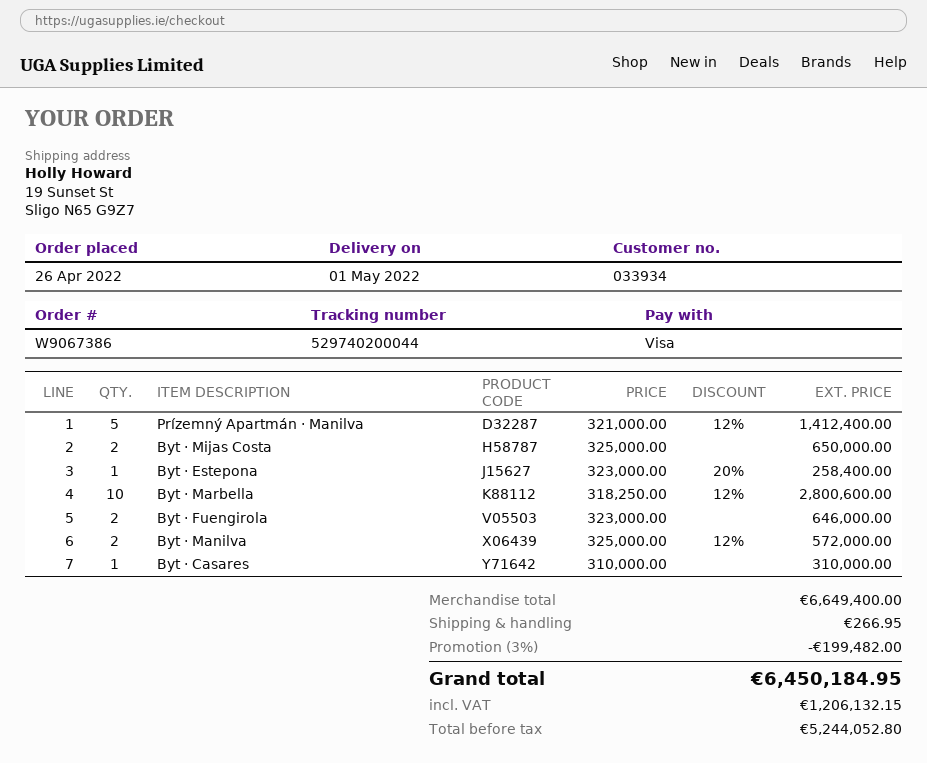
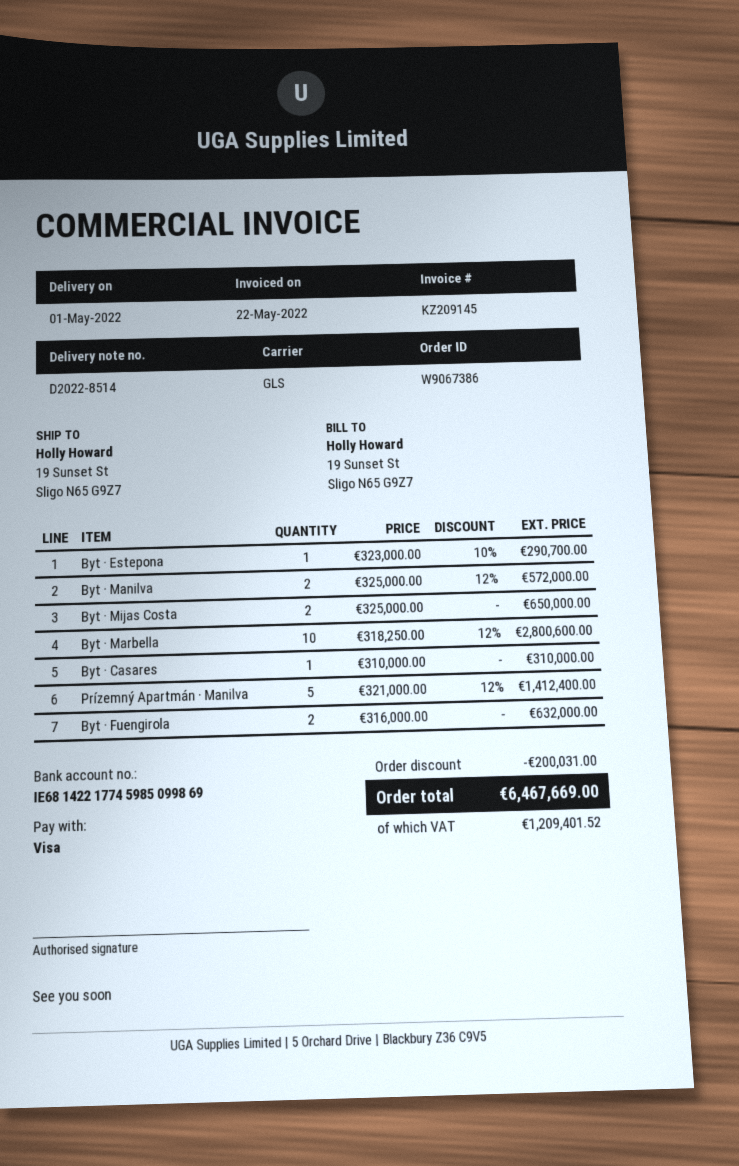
Byt · Estepona: 1 x 323000.00 - 20% = 258400.00 -> 1 x 323000.00 - 10% = 290700.00
Byt · Fuengirola: 2 x 323000.00 = 646000.00 -> 2 x 316000.00 = 632000.00
discount: 199482.00 -> 200031.00
shipping: 266.95 -> none
tax: 1206132.15 -> 1209401.52
total: 6450184.95 -> 6467669.00

